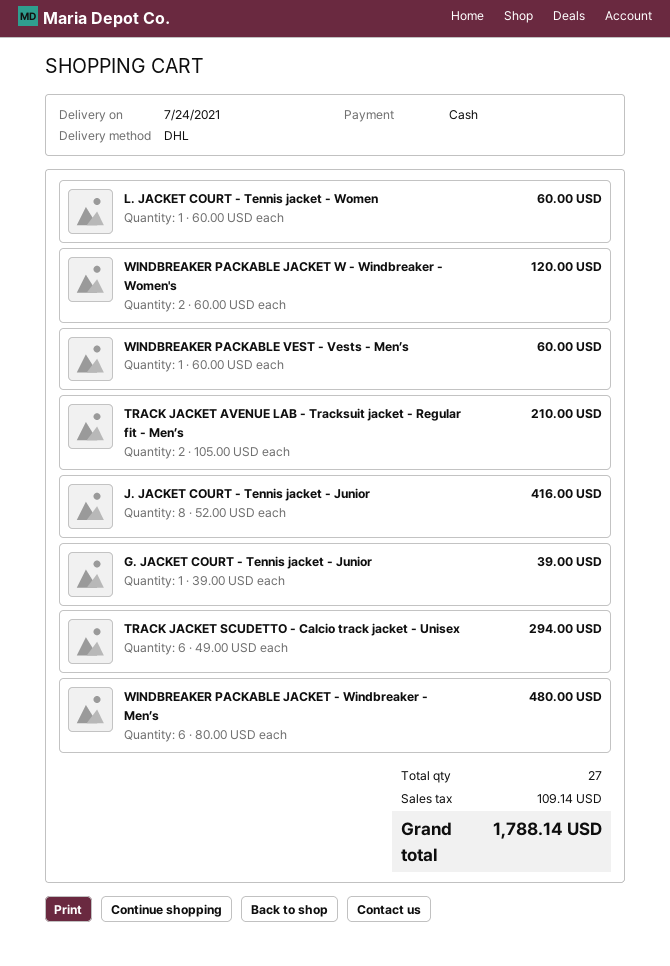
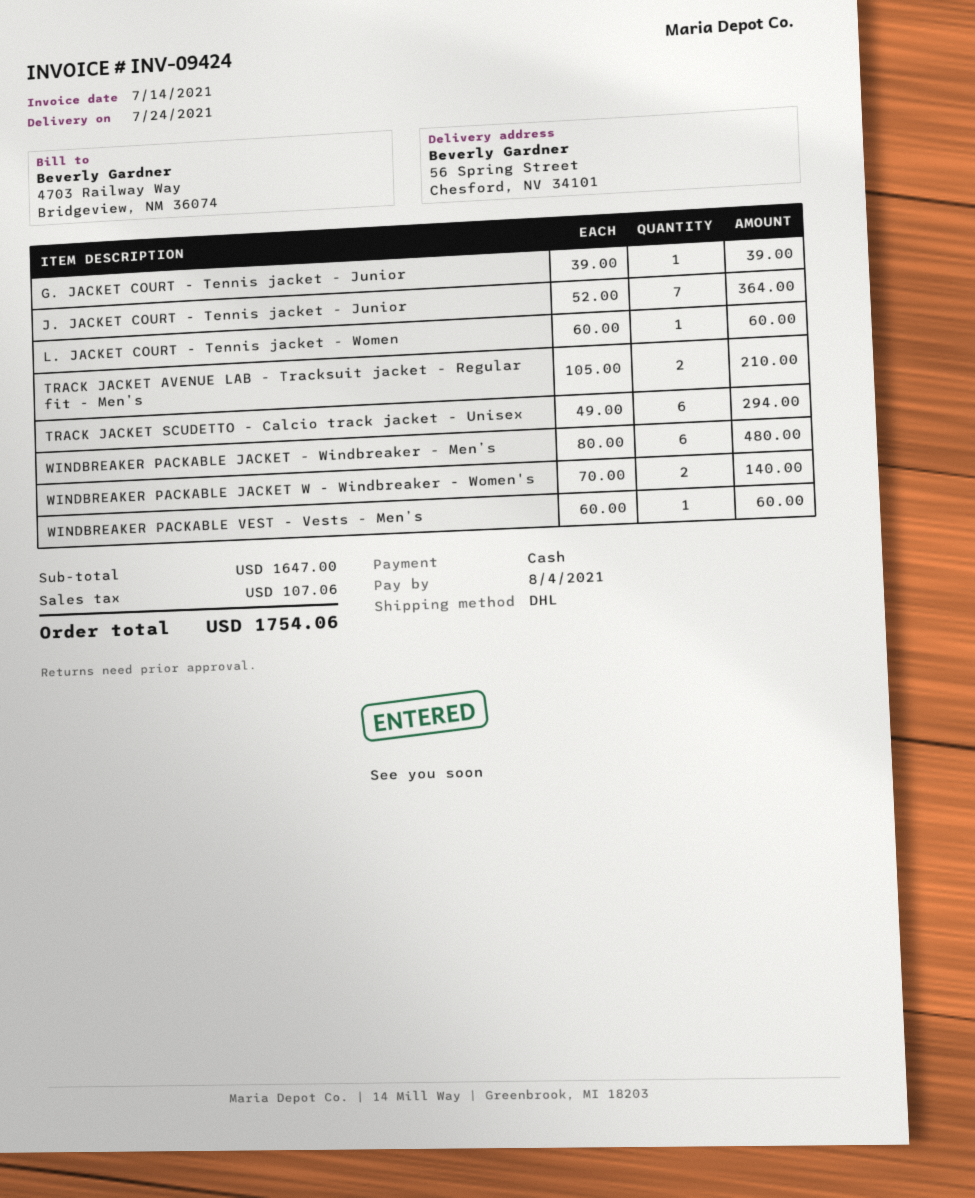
WINDBREAKER PACKABLE JACKET W - Windbreaker - Women's: 2 x 60.00 = 120.00 -> 2 x 70.00 = 140.00
J. JACKET COURT - Tennis jacket - Junior: 8 x 52.00 = 416.00 -> 7 x 52.00 = 364.00
tax: 109.14 -> 107.06
total: 1788.14 -> 1754.06

